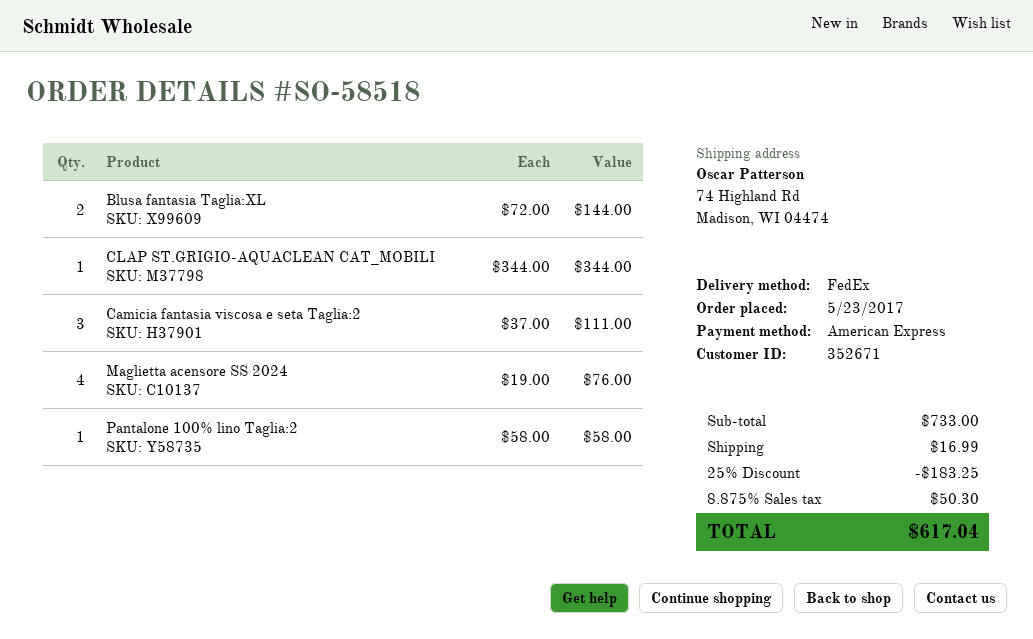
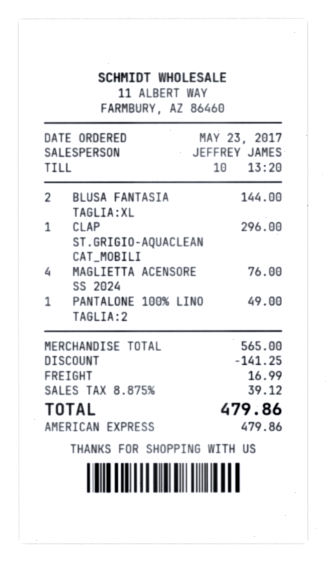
CLAP ST.GRIGIO-AQUACLEAN CAT_MOBILI: 1 for 344.00 -> 1 for 296.00
Camicia fantasia viscosa e seta Taglia:2: 3 for 111.00 -> none
Pantalone 100% lino Taglia:2: 1 for 58.00 -> 1 for 49.00
subtotal: 733.00 -> 565.00
discount: 183.25 -> 141.25
tax: 8.875% = 50.30 -> 8.875% = 39.12
total: 617.04 -> 479.86

